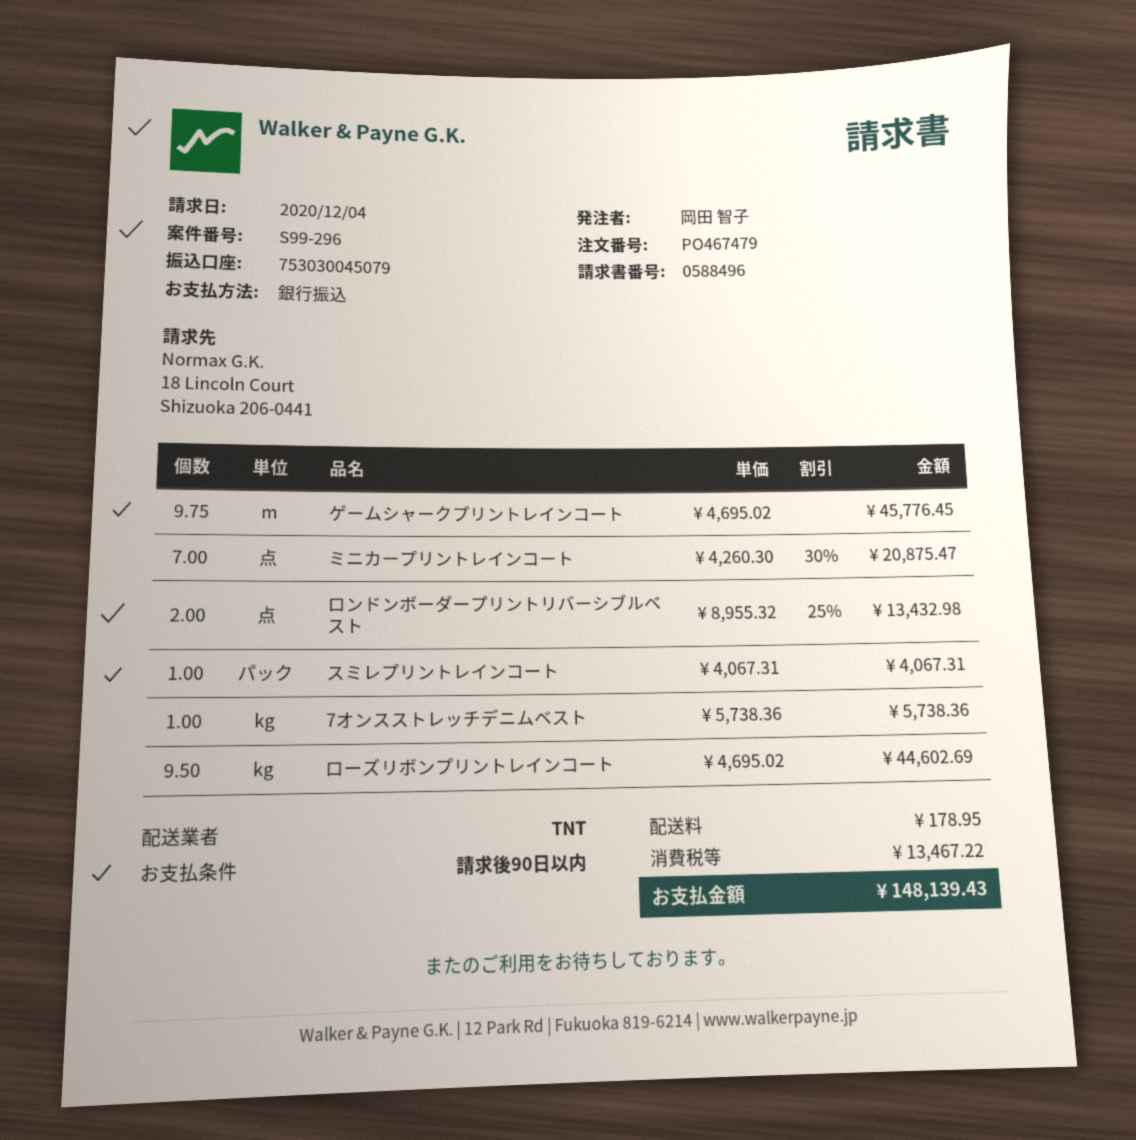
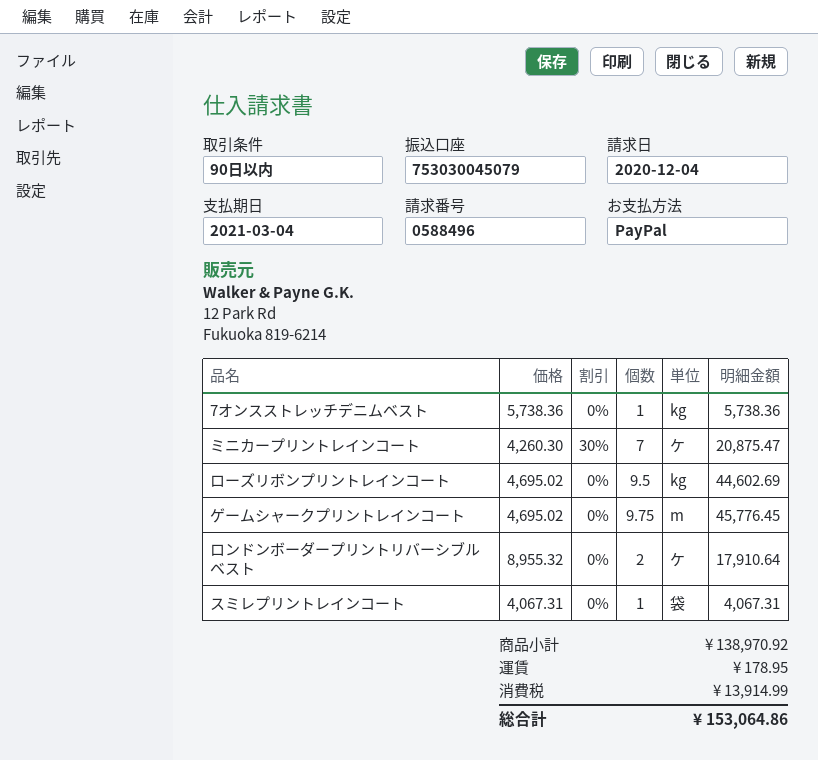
payment method: bank transfer -> PayPal
ロンドンボーダープリントリバーシブルベスト: 2 x 8955.32 - 25% = 13432.98 -> 2 x 8955.32 = 17910.64
tax: 13467.22 -> 13914.99
total: 148139.43 -> 153064.86

